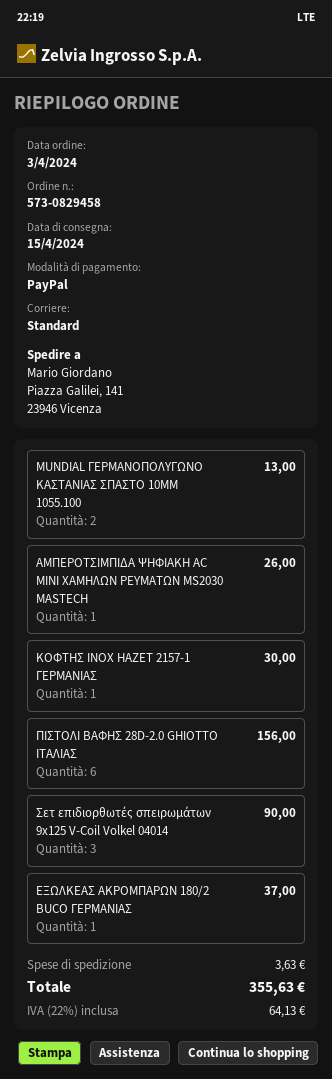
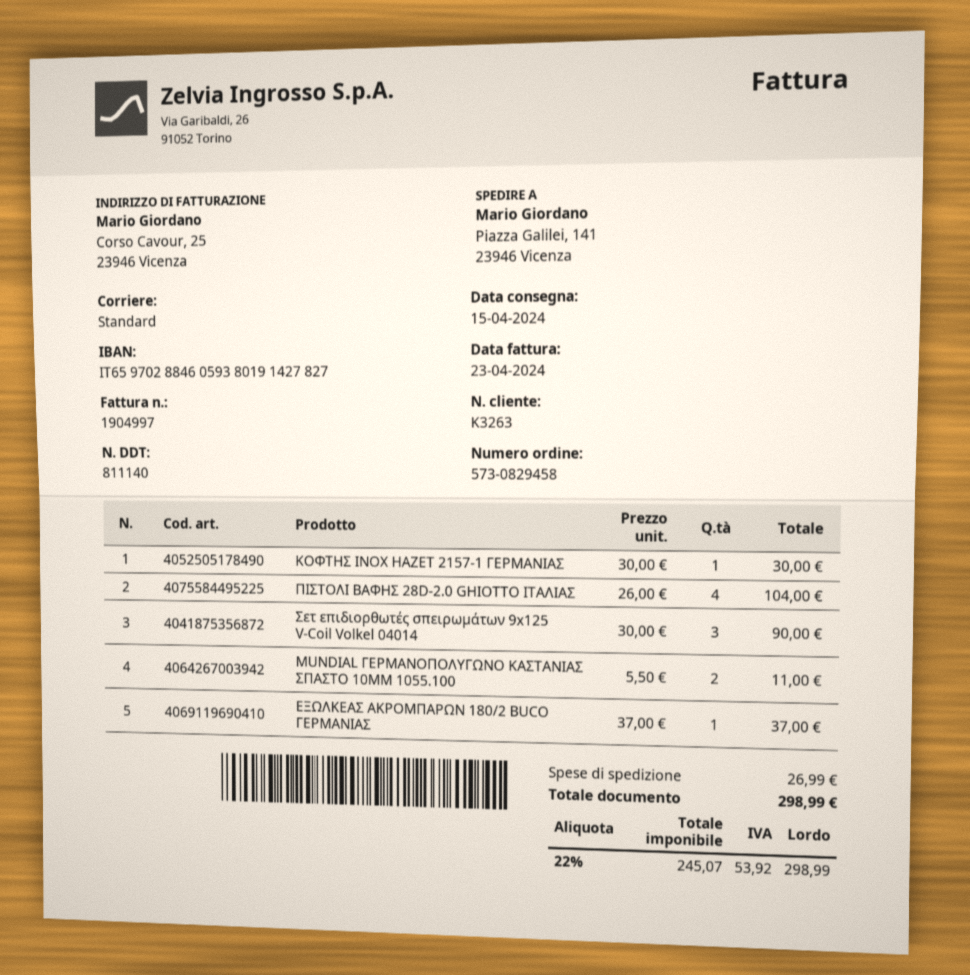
MUNDIAL ΓΕΡΜΑΝΟΠΟΛΥΓΩΝΟ ΚΑΣΤΑΝΙΑΣ ΣΠΑΣΤΟ 10ΜΜ 1055.100: 2 for 13.00 -> 2 for 11.00
ΑΜΠΕΡΟΤΣΙΜΠΙΔΑ ΨΗΦΙΑΚΗ AC MINI ΧΑΜΗΛΩΝ ΡΕΥΜΑΤΩΝ MS2030 MASTECH: 1 for 26.00 -> none
ΠΙΣΤΟΛΙ ΒΑΦΗΣ 28D-2.0 GHIOTTO ΙΤΑΛΙΑΣ: 6 for 156.00 -> 4 for 104.00
shipping: 3.63 -> 26.99
tax: 22% = 64.13 -> 22% = 53.92
total: 355.63 -> 298.99

